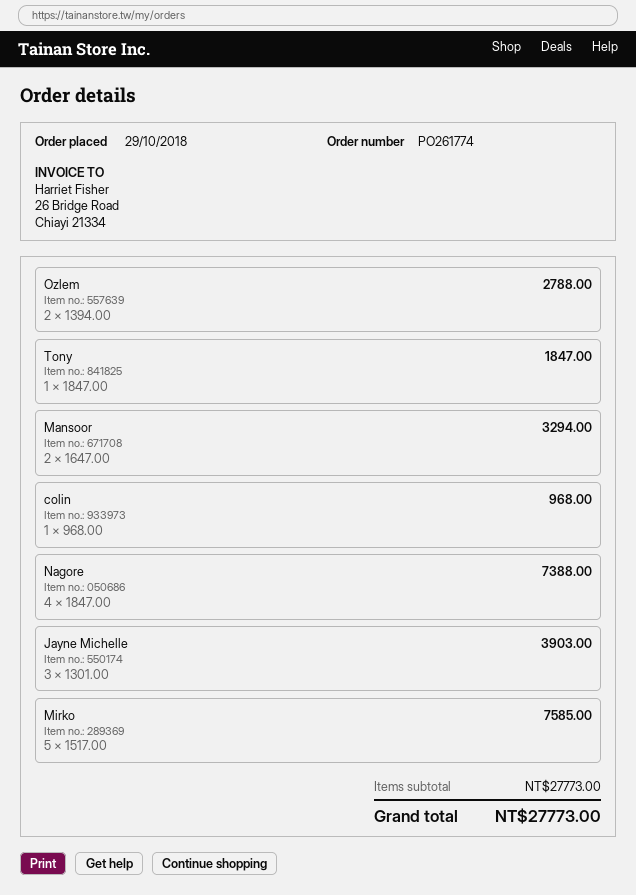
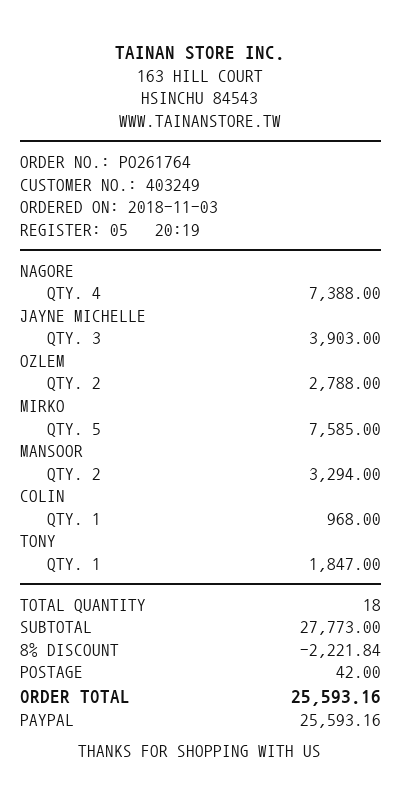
order number: PO261774 -> PO261764
order date: 2018-10-29 -> 2018-11-03
discount: none -> 8% = 2221.84
shipping: none -> 42.00
total: 27773.00 -> 25593.16

